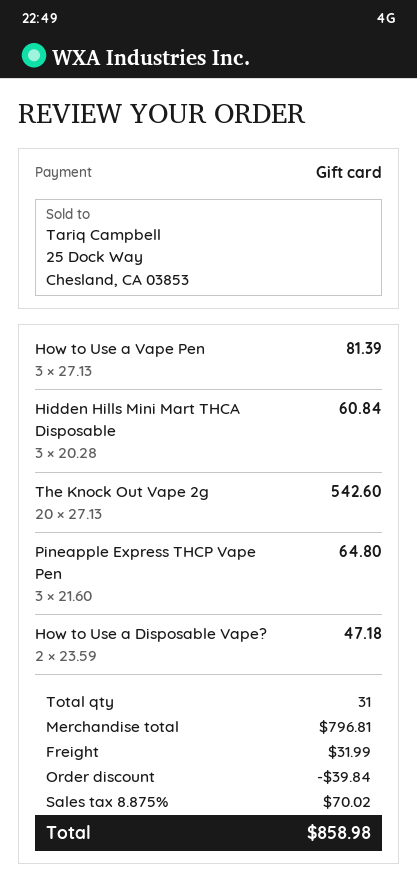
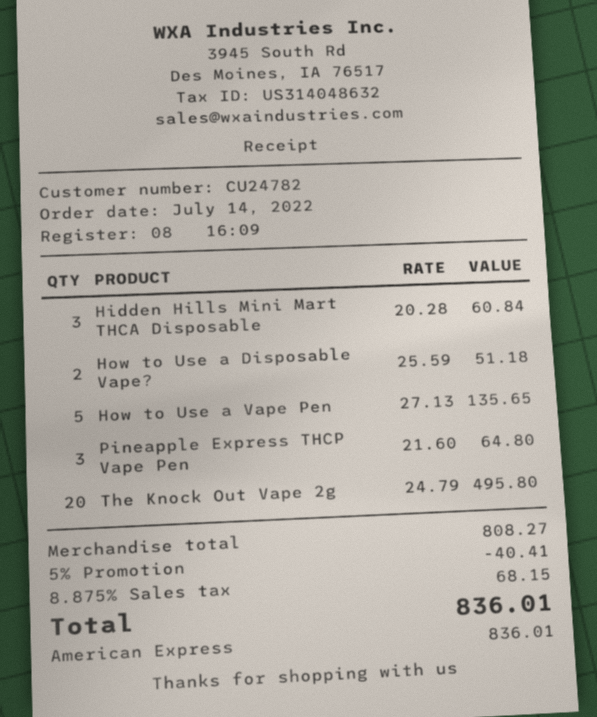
payment method: gift card -> American Express
How to Use a Vape Pen: 3 x 27.13 = 81.39 -> 5 x 27.13 = 135.65
The Knock Out Vape 2g: 20 x 27.13 = 542.60 -> 20 x 24.79 = 495.80
How to Use a Disposable Vape?: 2 x 23.59 = 47.18 -> 2 x 25.59 = 51.18
subtotal: 796.81 -> 808.27
discount: 39.84 -> 40.41
shipping: 31.99 -> none
tax: 8.875% = 70.02 -> 8.875% = 68.15
total: 858.98 -> 836.01

